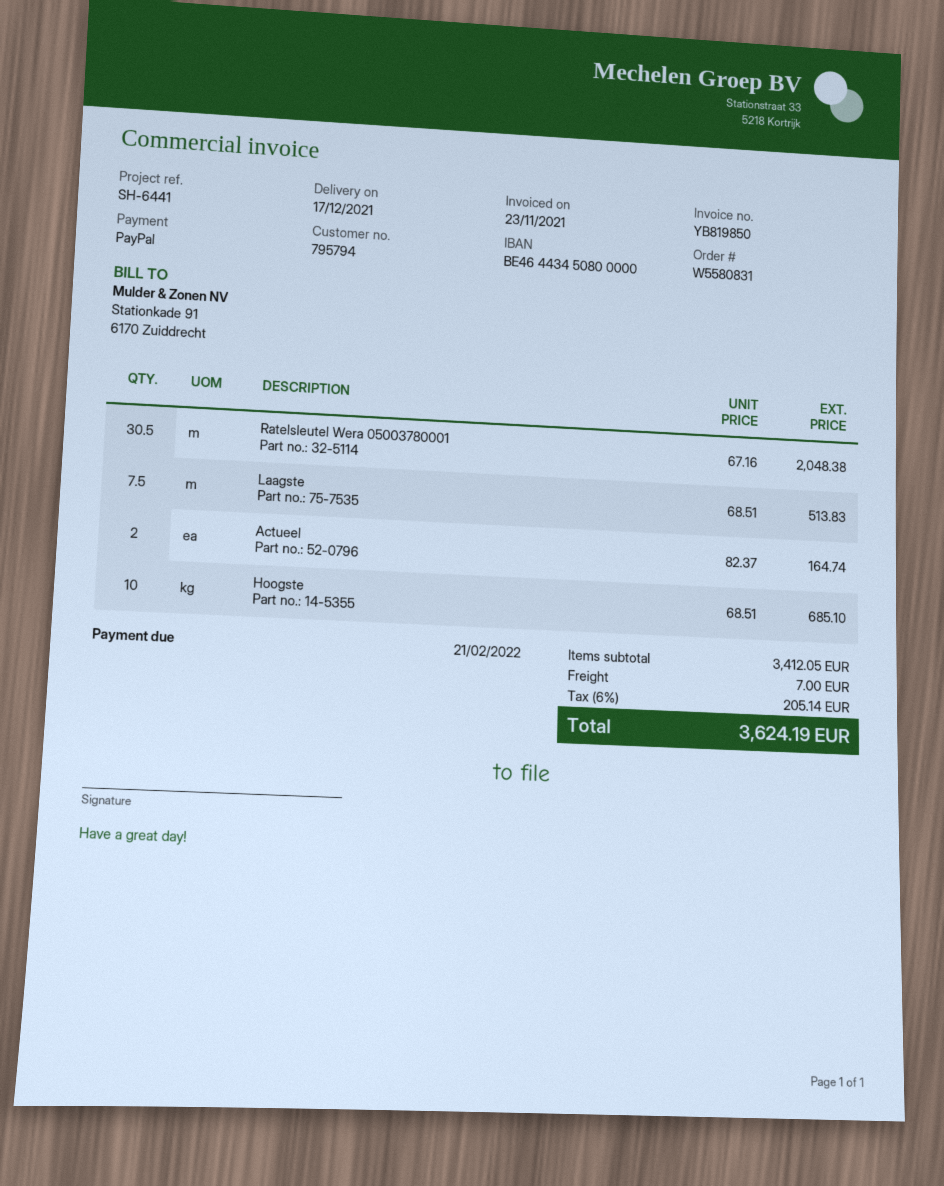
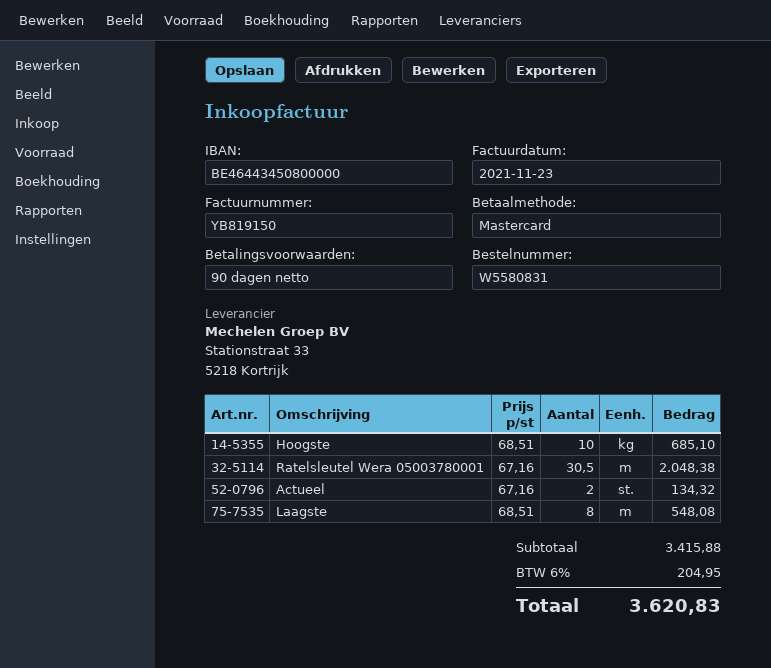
invoice number: YB819850 -> YB819150
payment method: PayPal -> Mastercard
Laagste: 7.5 x 68.51 = 513.83 -> 8 x 68.51 = 548.08
Actueel: 2 x 82.37 = 164.74 -> 2 x 67.16 = 134.32
subtotal: 3412.05 -> 3415.88
shipping: 7.00 -> none
tax: 6% = 205.14 -> 6% = 204.95
total: 3624.19 -> 3620.83

